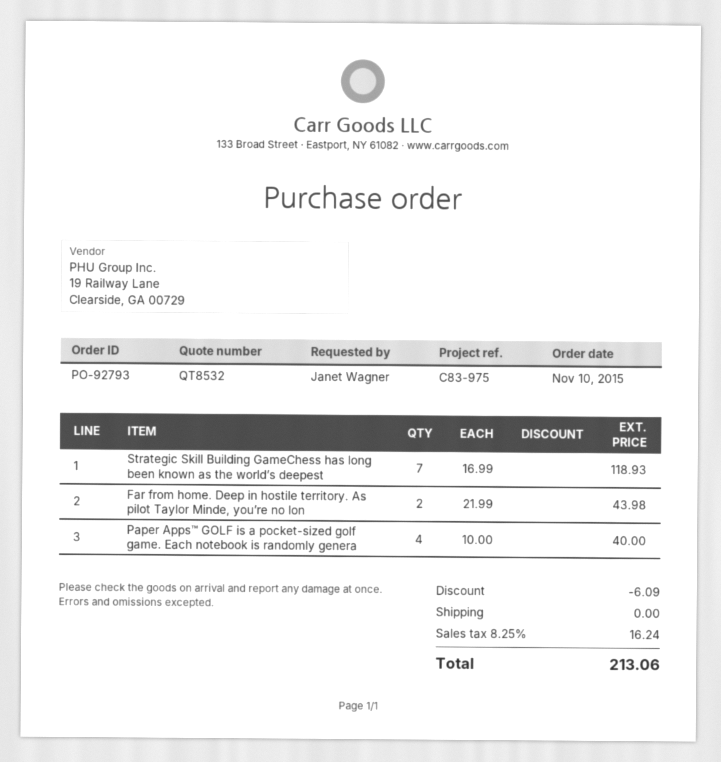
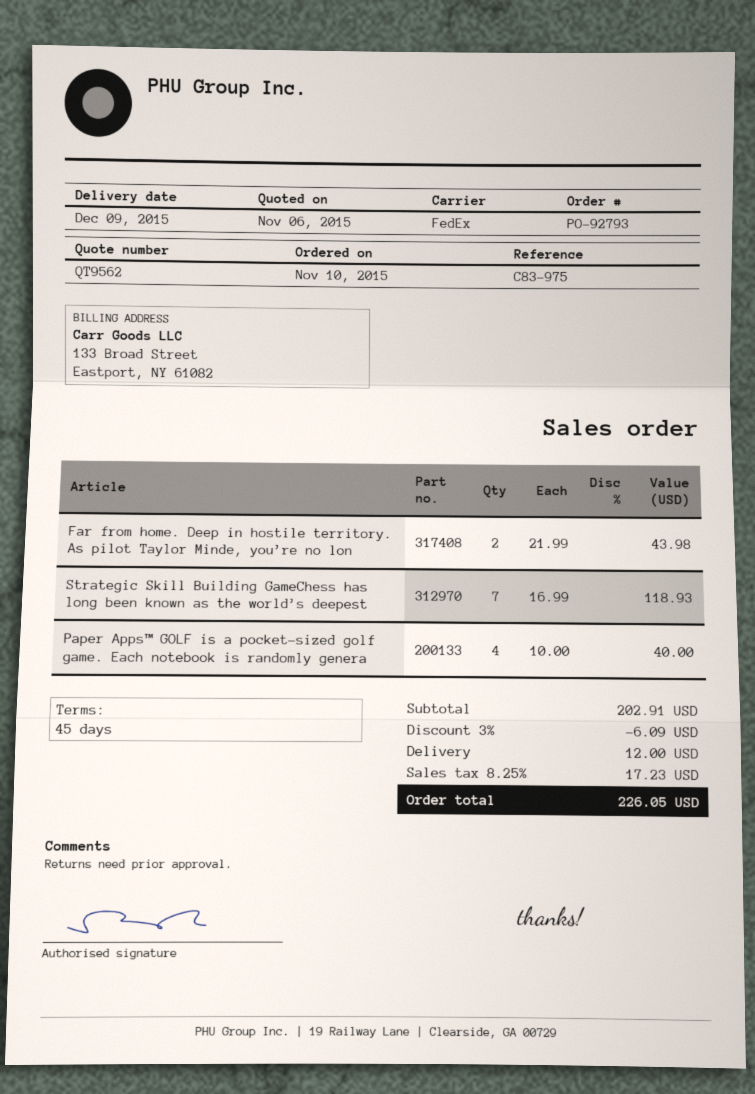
quote number: QT8532 -> QT9562
shipping: 0.00 -> 12.00
tax: 8.25% = 16.24 -> 8.25% = 17.23
total: 213.06 -> 226.05

